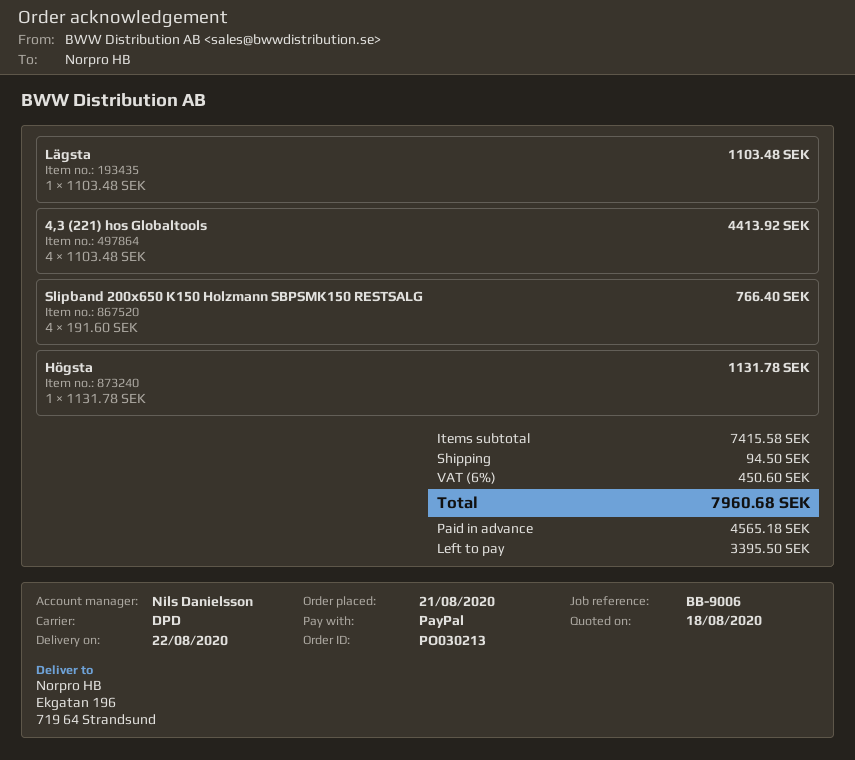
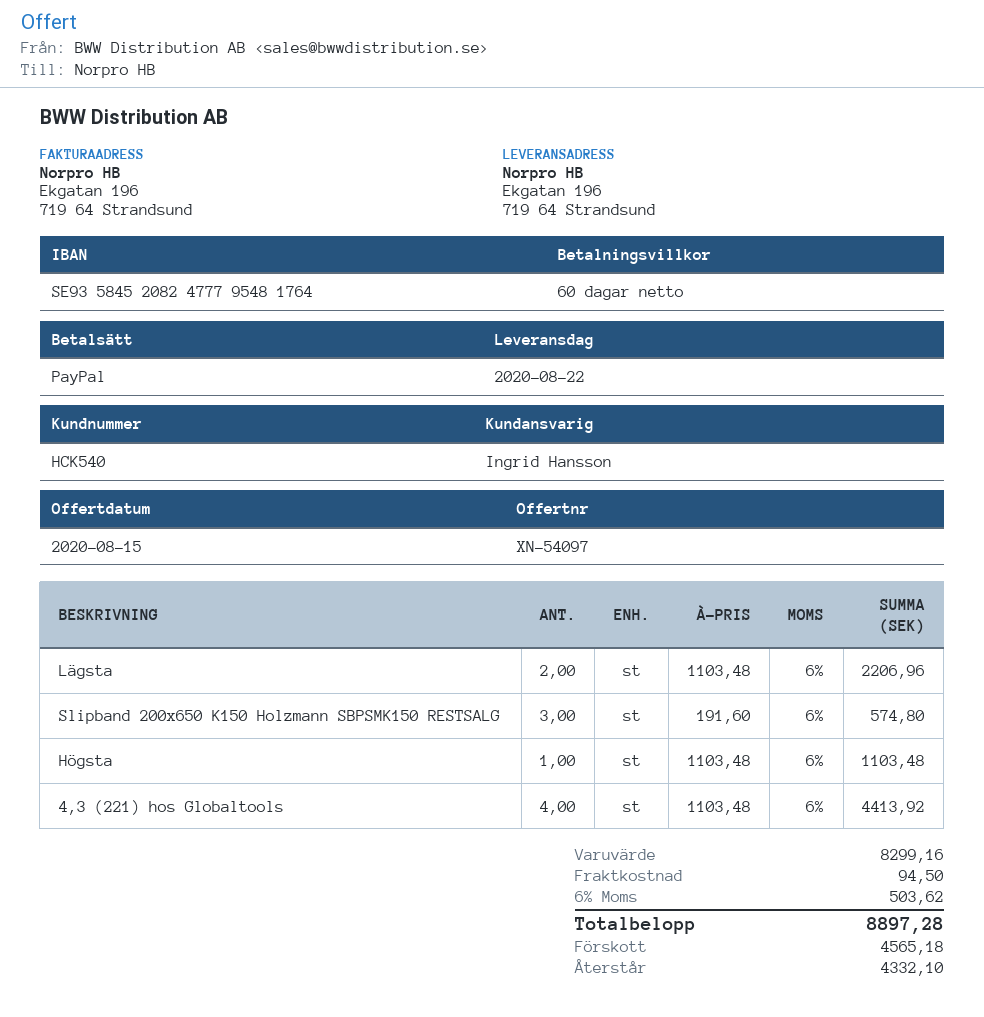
quote date: 2020-08-18 -> 2020-08-15
sales rep: Nils Danielsson -> Ingrid Hansson
Lägsta: 1 x 1103.48 = 1103.48 -> 2 x 1103.48 = 2206.96
Slipband 200x650 K150 Holzmann SBPSMK150 RESTSALG: 4 x 191.60 = 766.40 -> 3 x 191.60 = 574.80
Högsta: 1 x 1131.78 = 1131.78 -> 1 x 1103.48 = 1103.48
subtotal: 7415.58 -> 8299.16
tax: 6% = 450.60 -> 6% = 503.62
total: 7960.68 -> 8897.28
balance: 3395.50 -> 4332.10

